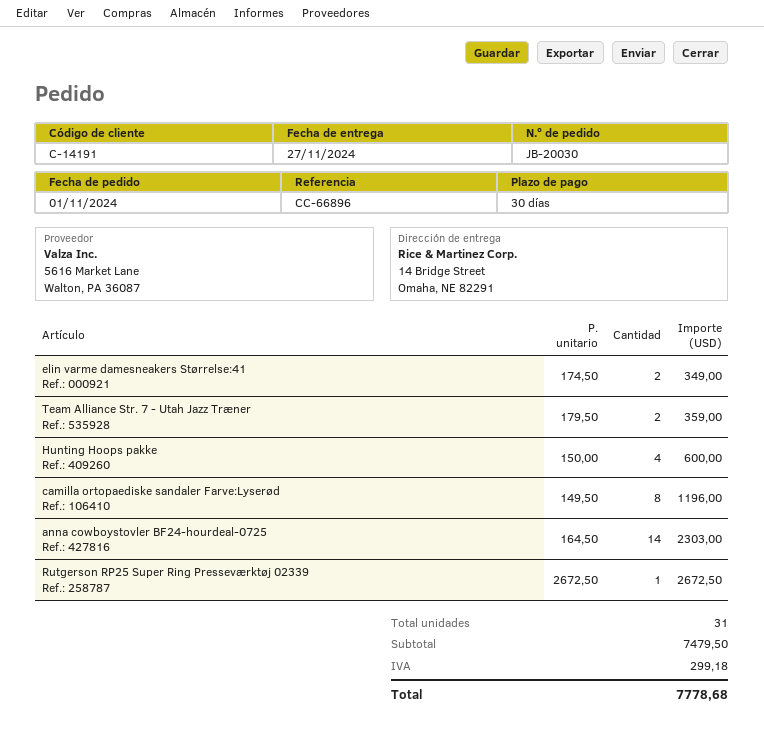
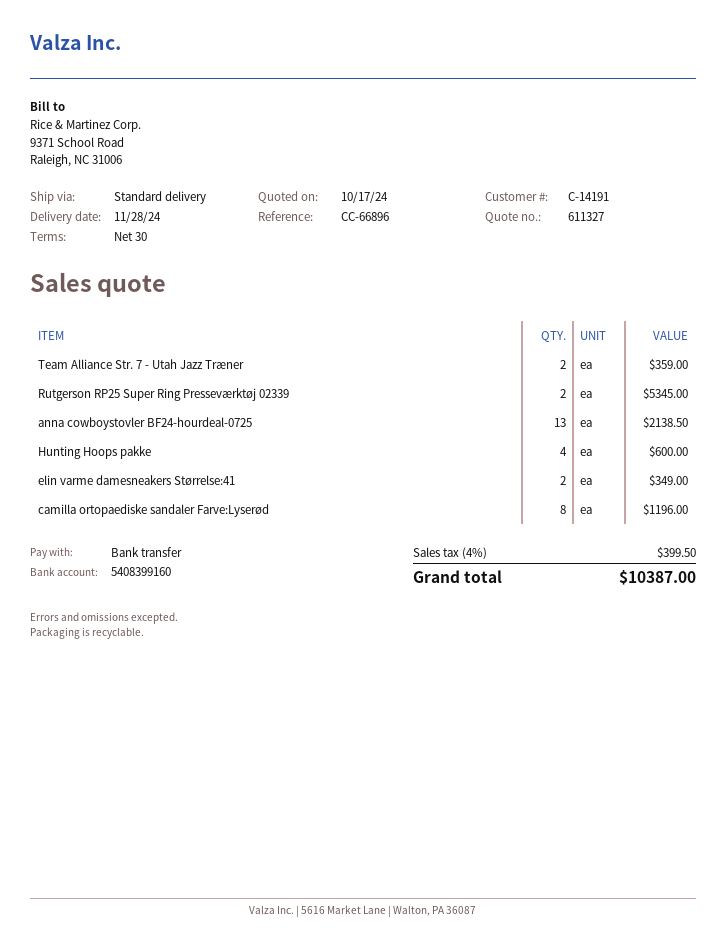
delivery date: 2024-11-27 -> 2024-11-28
anna cowboystovler BF24-hourdeal-0725: 14 for 2303.00 -> 13 for 2138.50
Rutgerson RP25 Super Ring Presseværktøj 02339: 1 for 2672.50 -> 2 for 5345.00
tax: 299.18 -> 399.50
total: 7778.68 -> 10387.00

